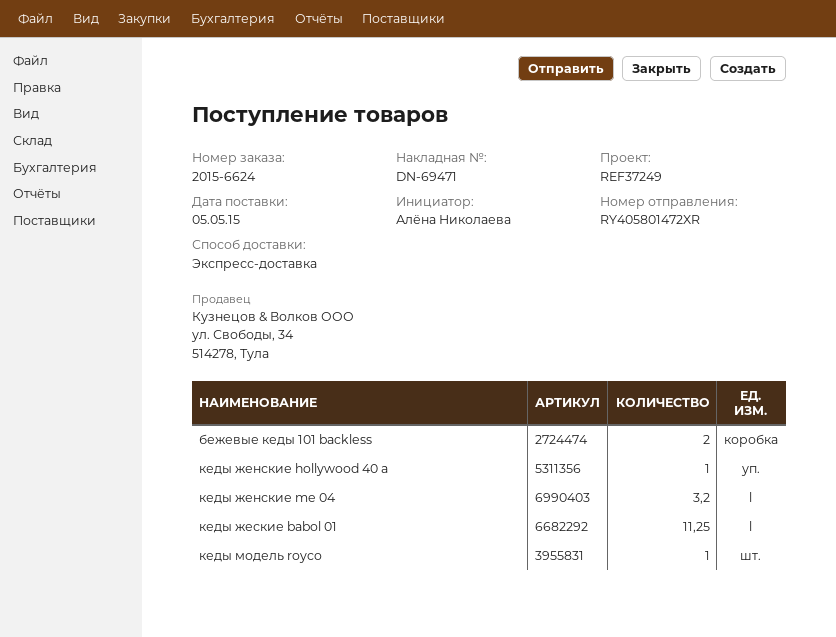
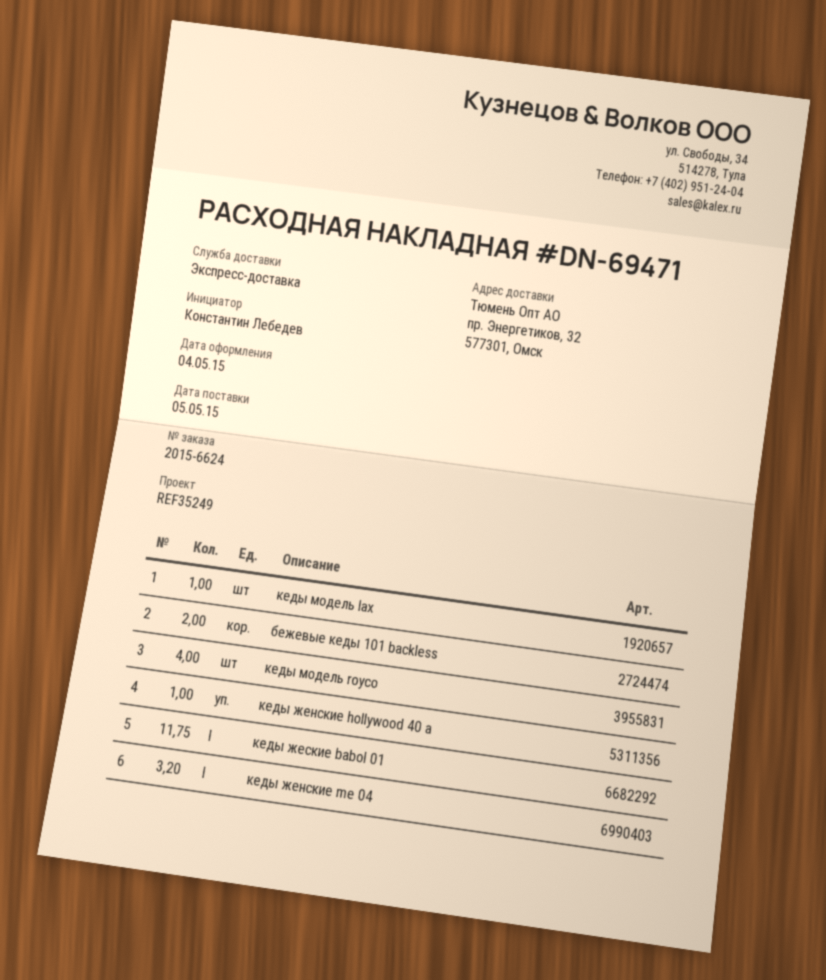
reference: REF37249 -> REF35249
ordered by: Алёна Николаева -> Константин Лебедев
кеды жеские babol 01: 11.25 -> 11.75
кеды модель royco: 1 -> 4
кеды модель lax: none -> 1

